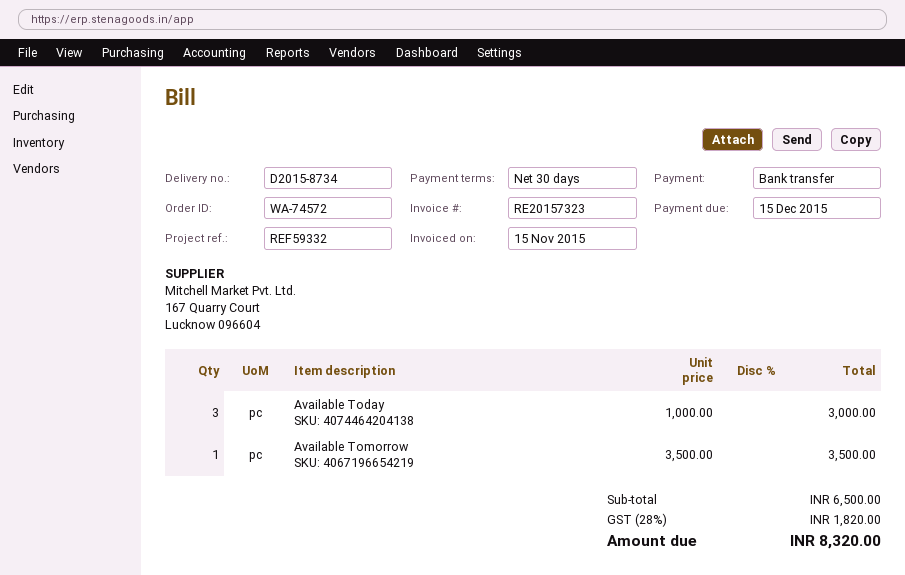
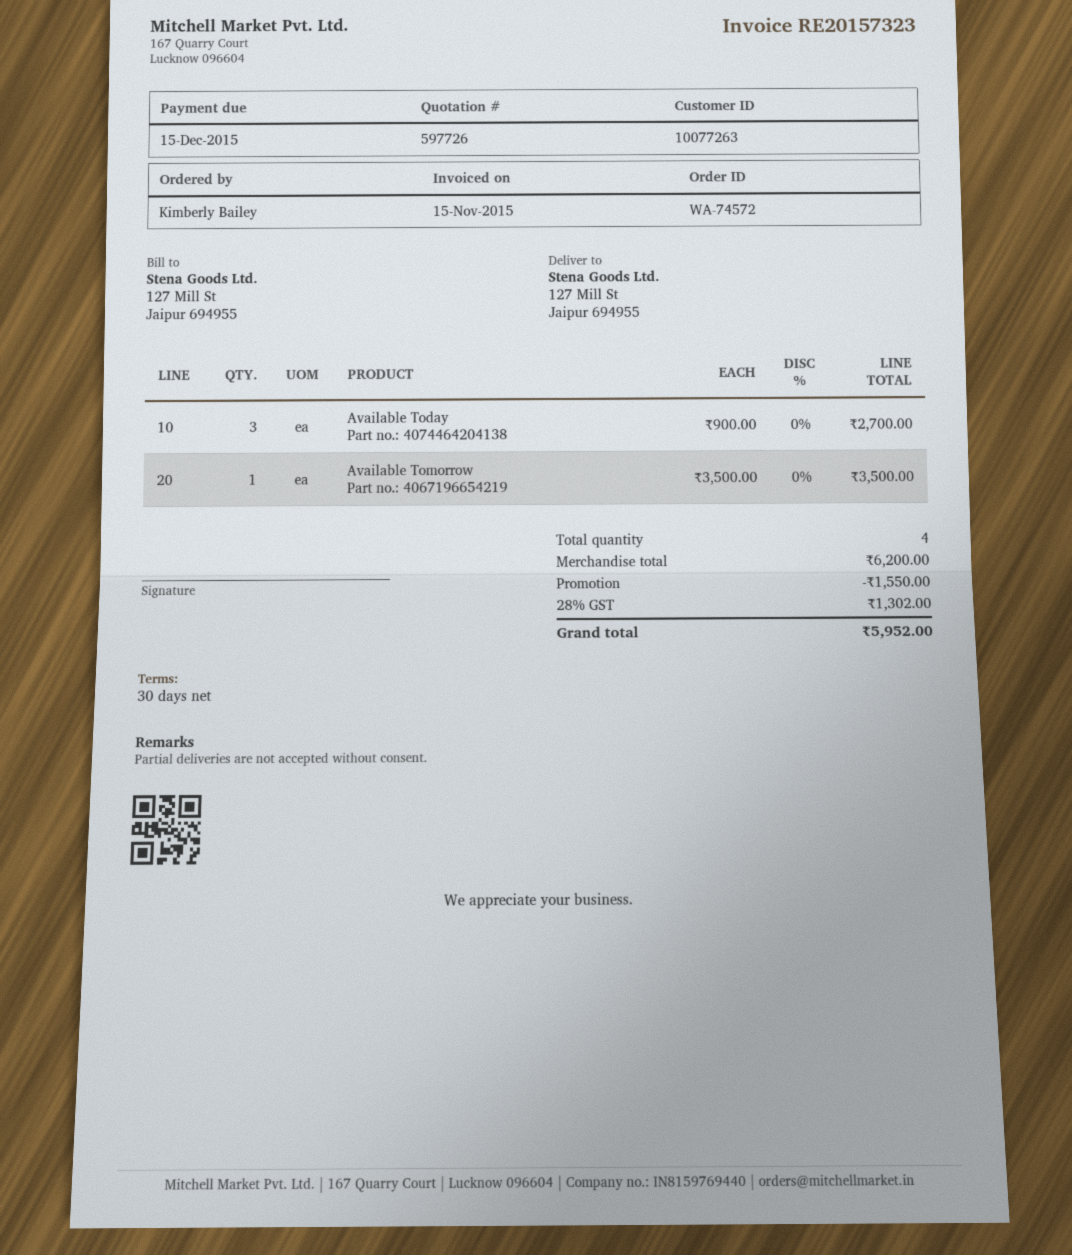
Available Today: 3 x 1000.00 = 3000.00 -> 3 x 900.00 = 2700.00
subtotal: 6500.00 -> 6200.00
discount: none -> 1550.00
tax: 28% = 1820.00 -> 28% = 1302.00
total: 8320.00 -> 5952.00

